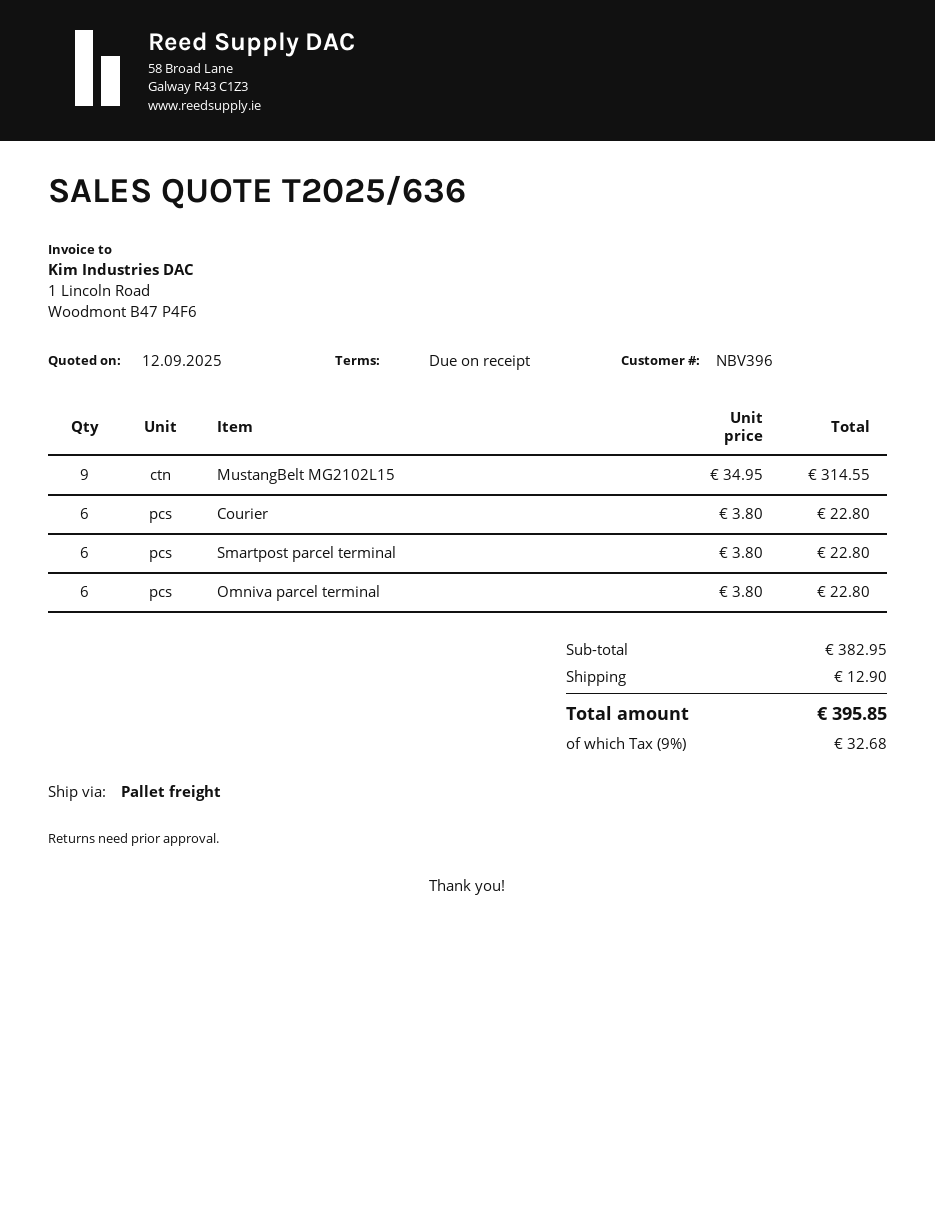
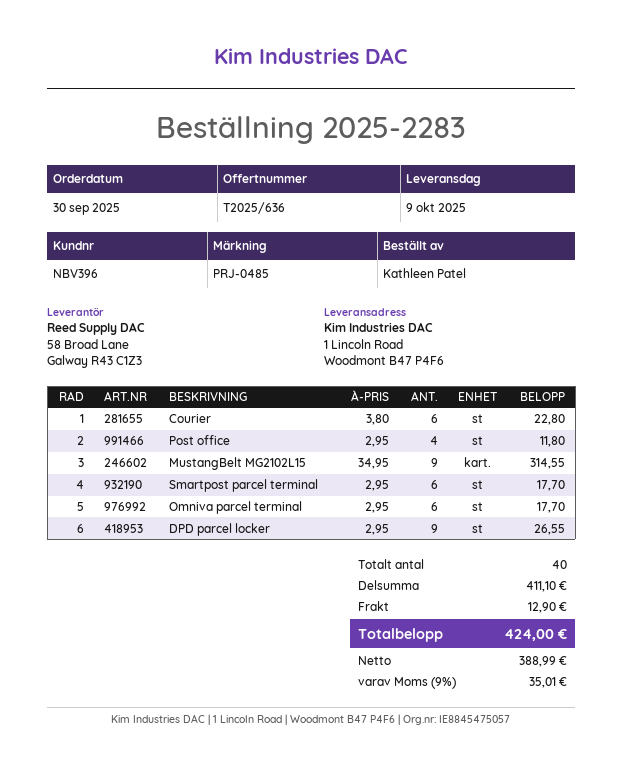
Smartpost parcel terminal: 6 x 3.80 = 22.80 -> 6 x 2.95 = 17.70
Omniva parcel terminal: 6 x 3.80 = 22.80 -> 6 x 2.95 = 17.70
Post office: none -> 4 x 2.95 = 11.80
DPD parcel locker: none -> 9 x 2.95 = 26.55
subtotal: 382.95 -> 411.10
tax: 9% = 32.68 -> 9% = 35.01
total: 395.85 -> 424.00

